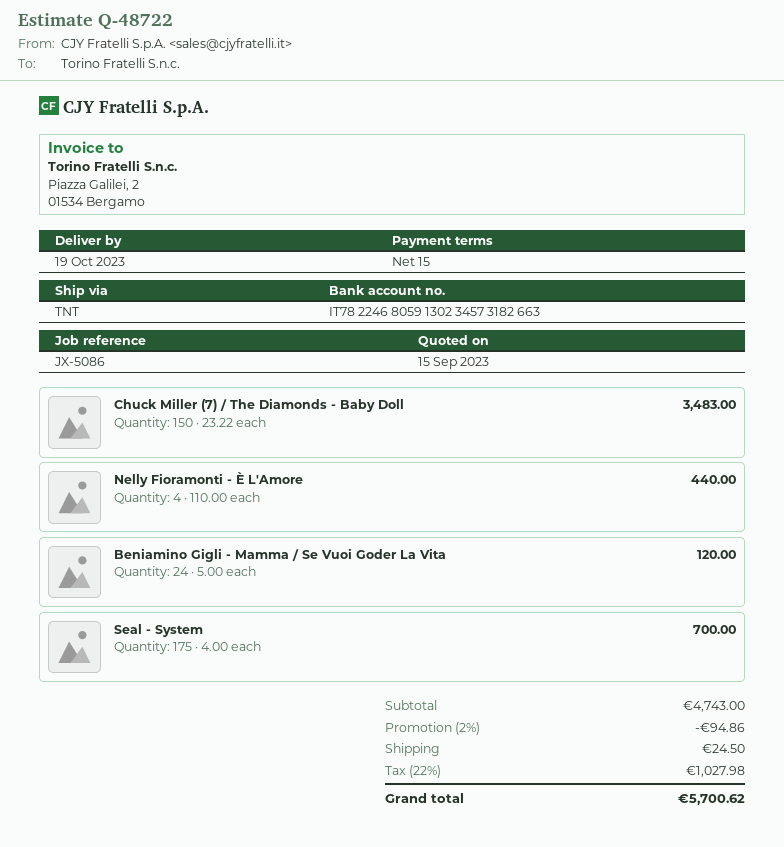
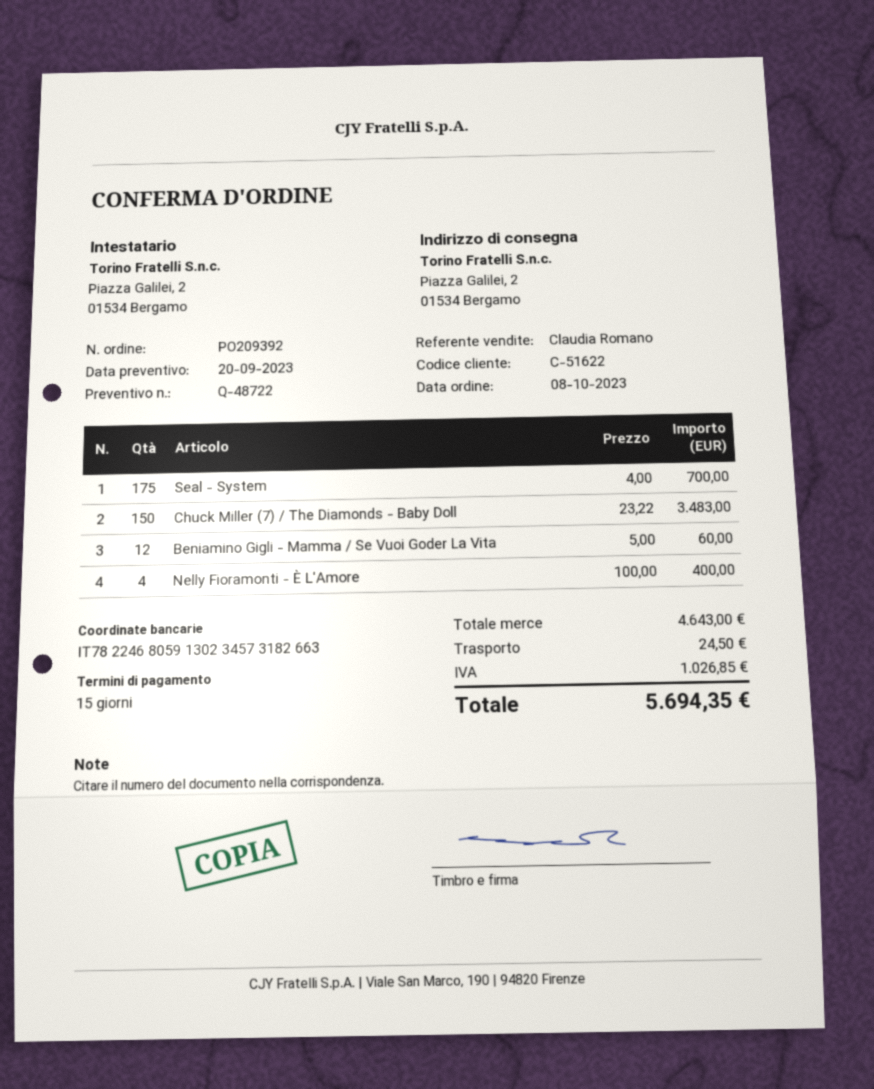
quote date: 2023-09-15 -> 2023-09-20
Nelly Fioramonti - È L'Amore: 4 x 110.00 = 440.00 -> 4 x 100.00 = 400.00
Beniamino Gigli - Mamma / Se Vuoi Goder La Vita: 24 x 5.00 = 120.00 -> 12 x 5.00 = 60.00
subtotal: 4743.00 -> 4643.00
discount: 2% = 94.86 -> none
tax: 1027.98 -> 1026.85
total: 5700.62 -> 5694.35

